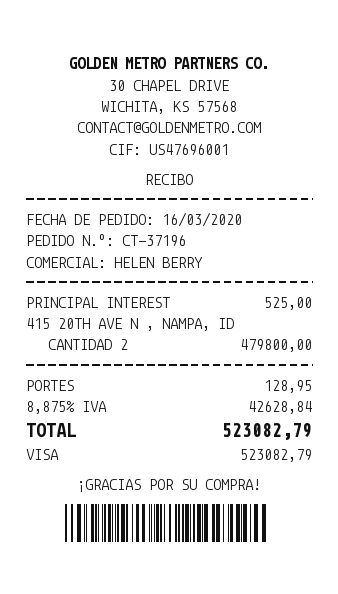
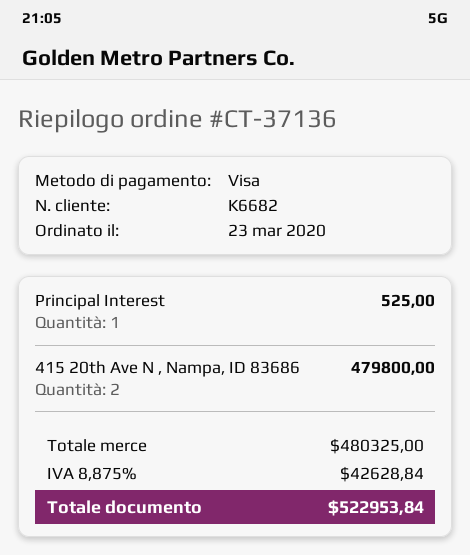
order number: CT-37196 -> CT-37136
order date: 2020-03-16 -> 2020-03-23
shipping: 128.95 -> none
total: 523082.79 -> 522953.84

